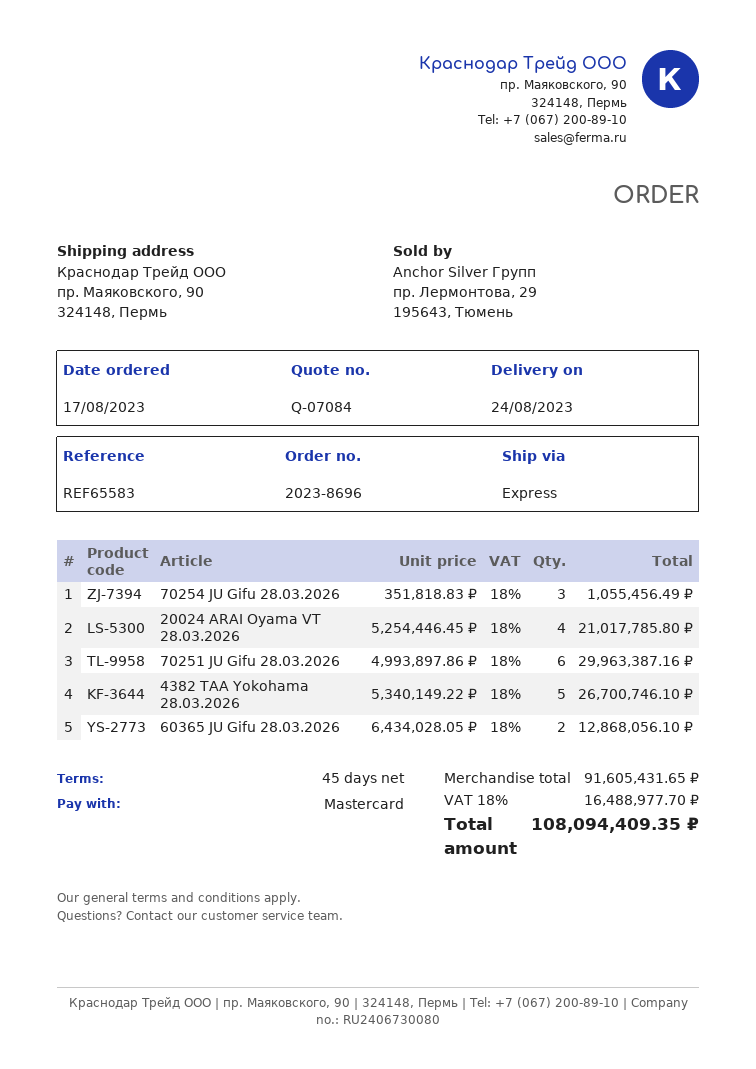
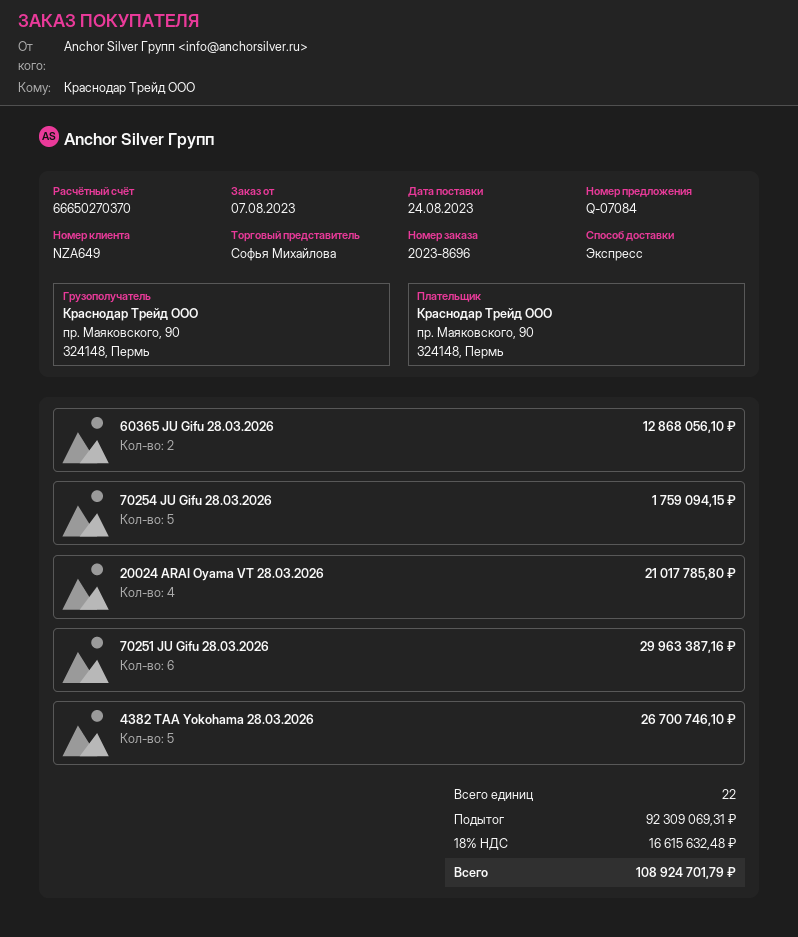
order date: 2023-08-17 -> 2023-08-07
70254 JU Gifu 28.03.2026: 3 for 1055456.49 -> 5 for 1759094.15
subtotal: 91605431.65 -> 92309069.31
tax: 18% = 16488977.70 -> 18% = 16615632.48
total: 108094409.35 -> 108924701.79

